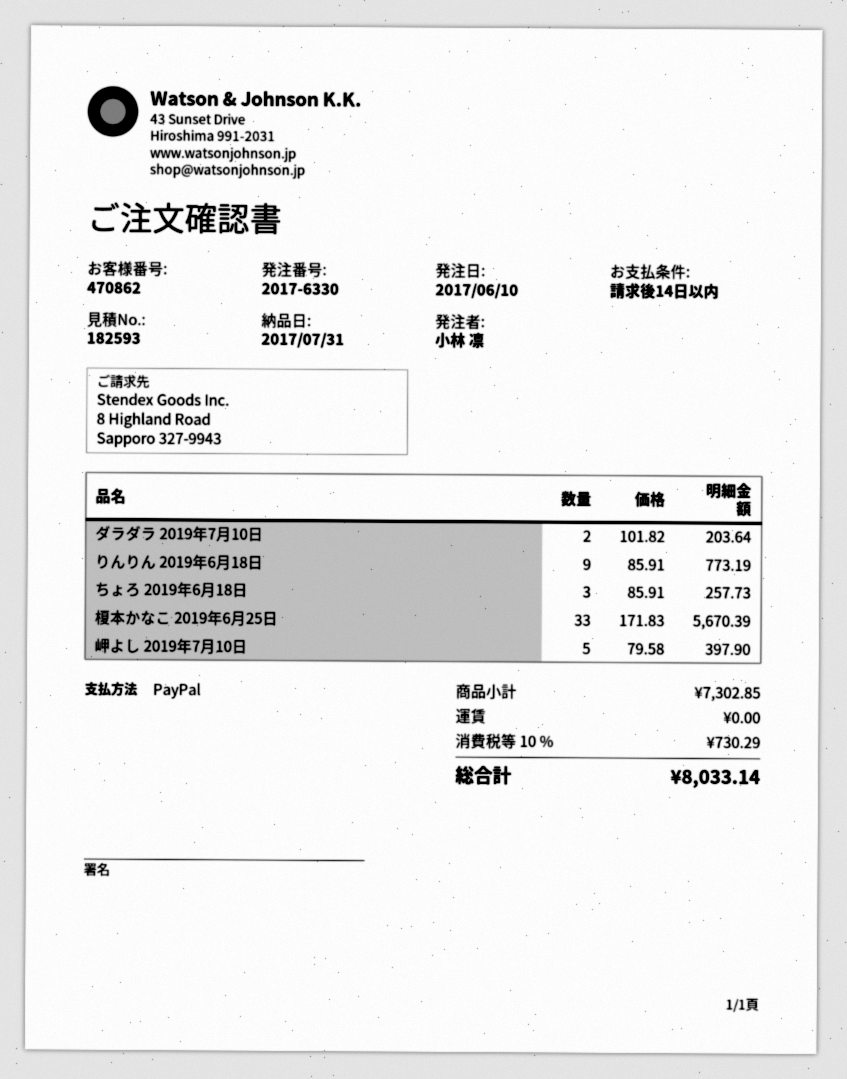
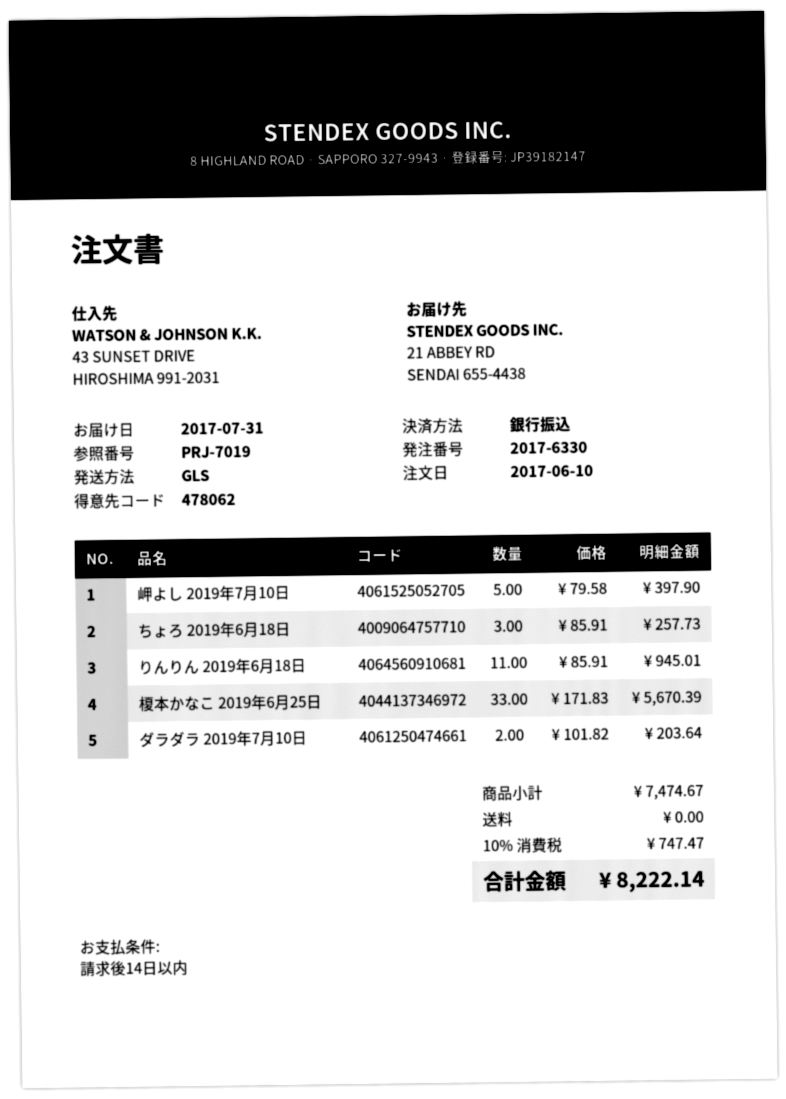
customer number: 470862 -> 478062
payment method: PayPal -> bank transfer
りんりん 2019年6月18日: 9 x 85.91 = 773.19 -> 11 x 85.91 = 945.01
subtotal: 7302.85 -> 7474.67
tax: 10% = 730.29 -> 10% = 747.47
total: 8033.14 -> 8222.14

